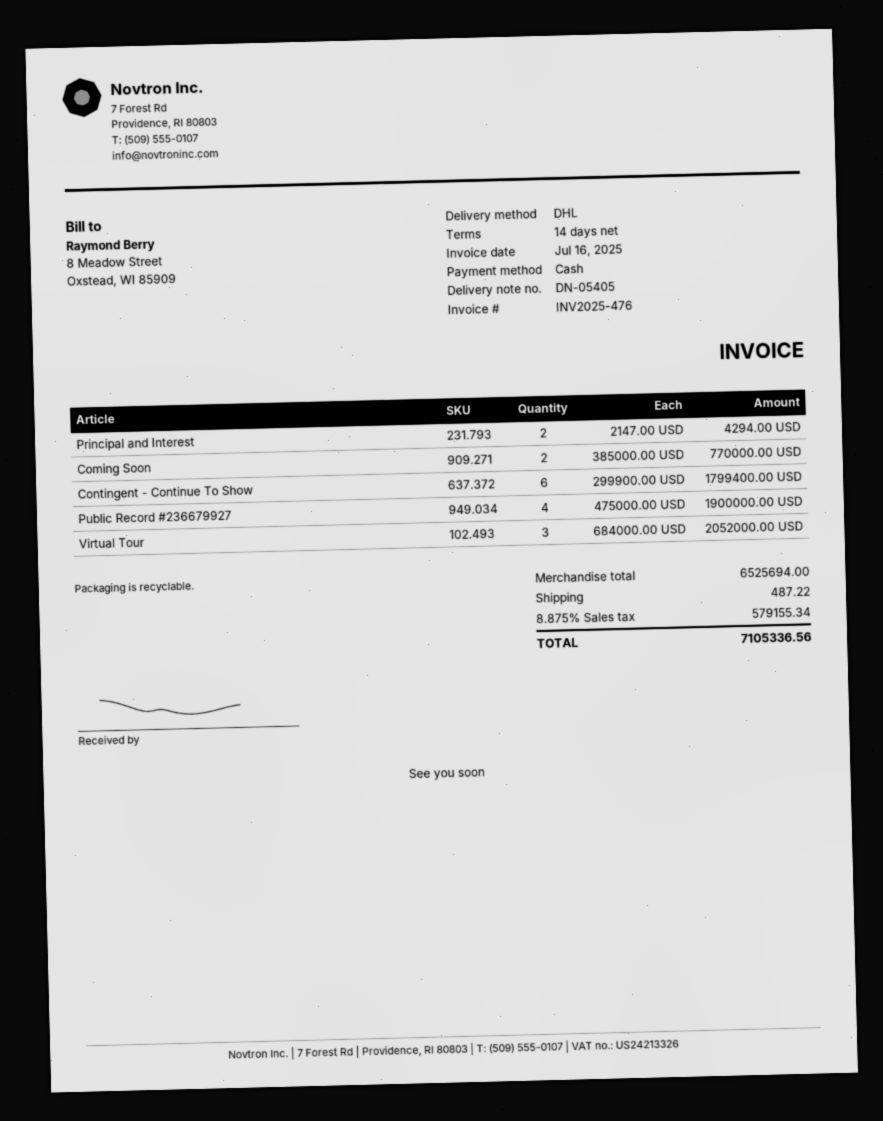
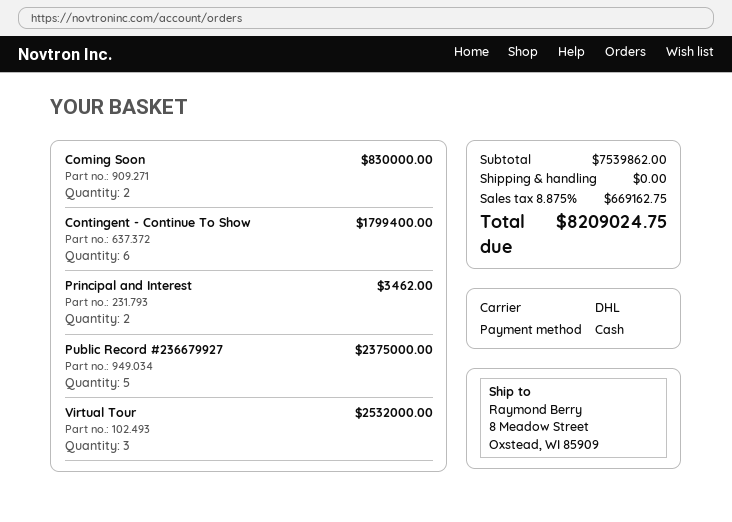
Principal and Interest: 2 for 4294.00 -> 2 for 3462.00
Coming Soon: 2 for 770000.00 -> 2 for 830000.00
Public Record #236679927: 4 for 1900000.00 -> 5 for 2375000.00
Virtual Tour: 3 for 2052000.00 -> 3 for 2532000.00
subtotal: 6525694.00 -> 7539862.00
shipping: 487.22 -> 0.00
tax: 8.875% = 579155.34 -> 8.875% = 669162.75
total: 7105336.56 -> 8209024.75

